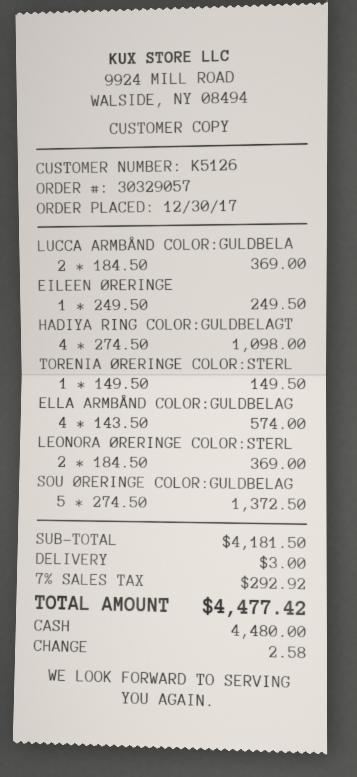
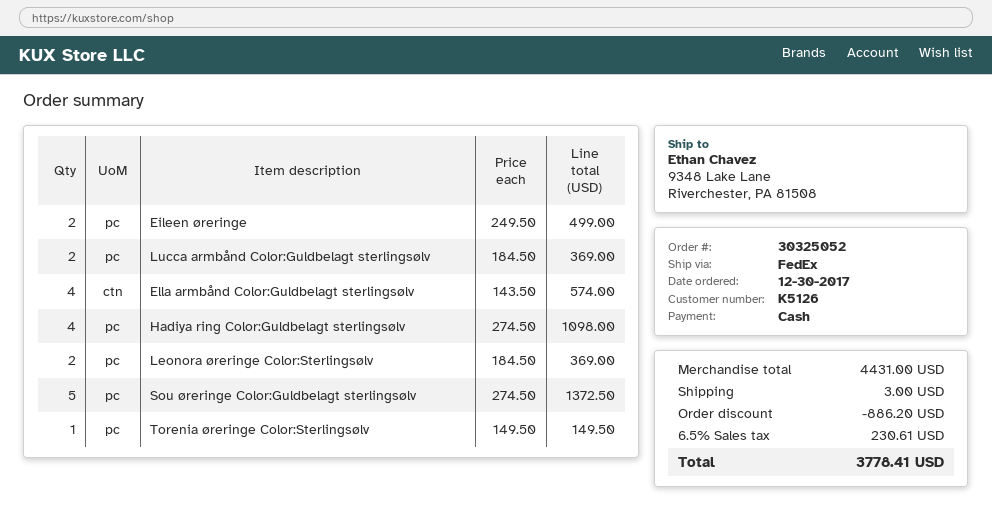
order number: 30329057 -> 30325052
EILEEN ØRERINGE: 1 x 249.50 = 249.50 -> 2 x 249.50 = 499.00
subtotal: 4181.50 -> 4431.00
discount: none -> 886.20
tax: 7% = 292.92 -> 6.5% = 230.61
total: 4477.42 -> 3778.41

